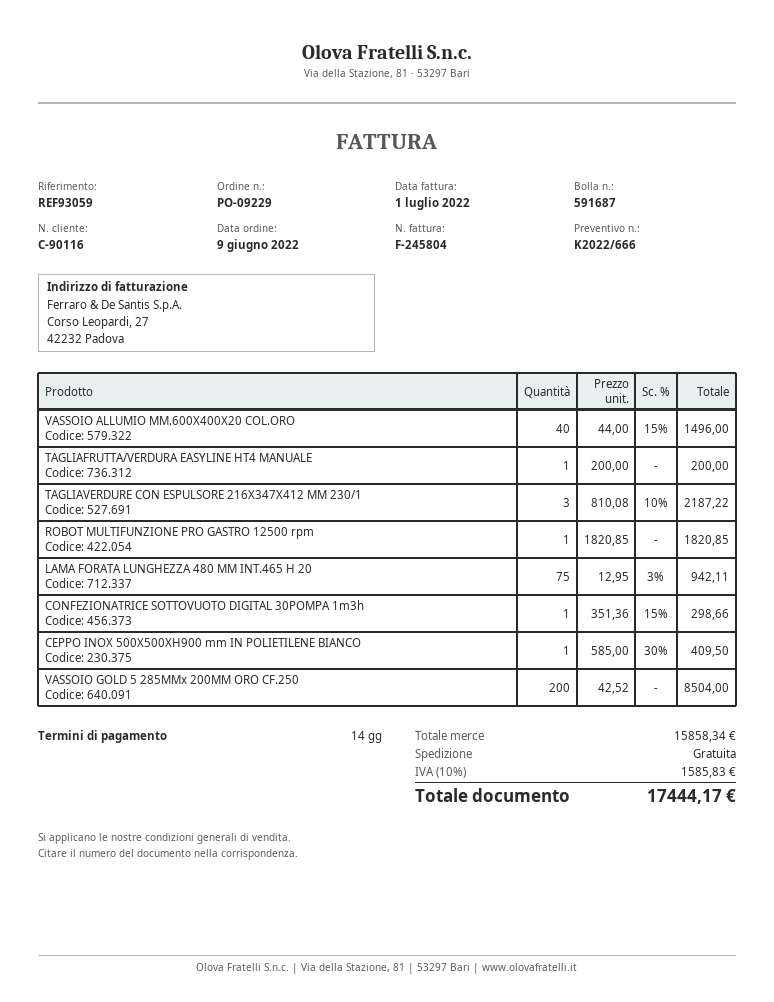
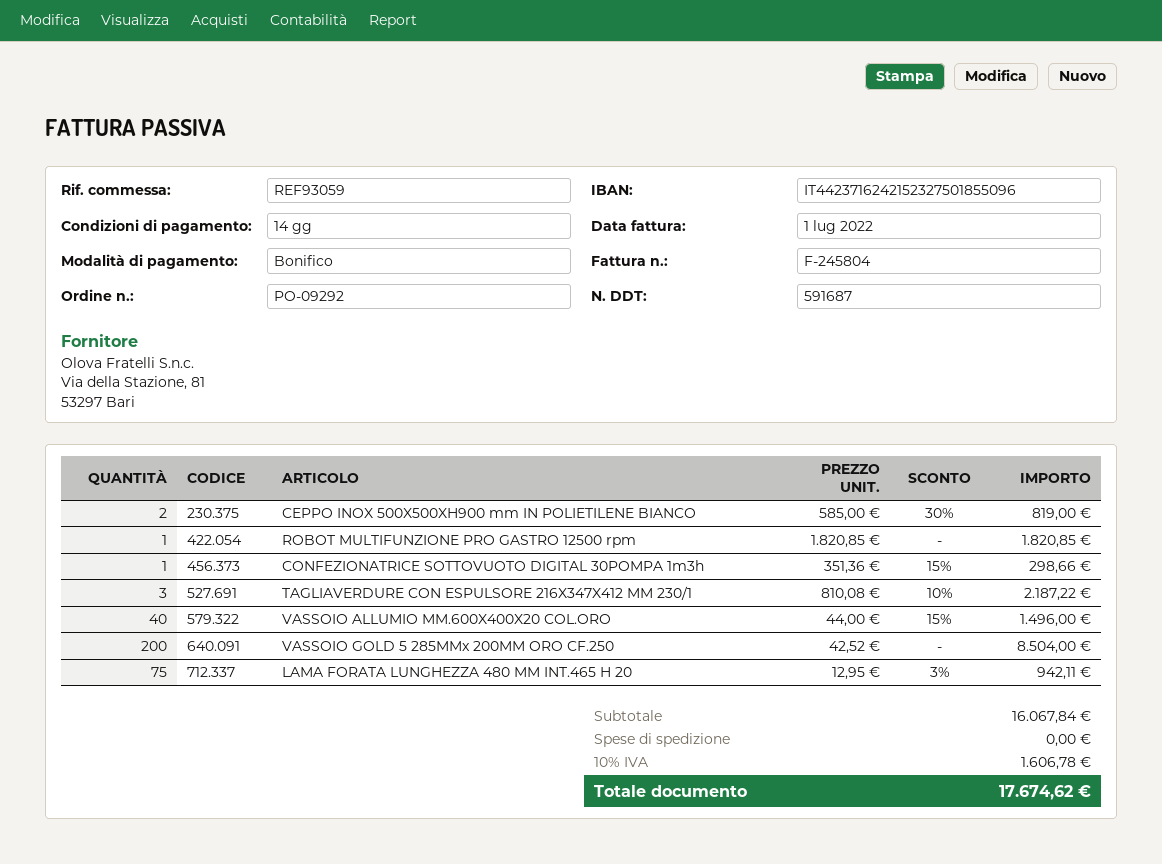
order number: PO-09229 -> PO-09292
TAGLIAFRUTTA/VERDURA EASYLINE HT4 MANUALE: 1 x 200.00 = 200.00 -> none
CEPPO INOX 500X500XH900 mm IN POLIETILENE BIANCO: 1 x 585.00 - 30% = 409.50 -> 2 x 585.00 - 30% = 819.00
subtotal: 15858.34 -> 16067.84
tax: 10% = 1585.83 -> 10% = 1606.78
total: 17444.17 -> 17674.62

